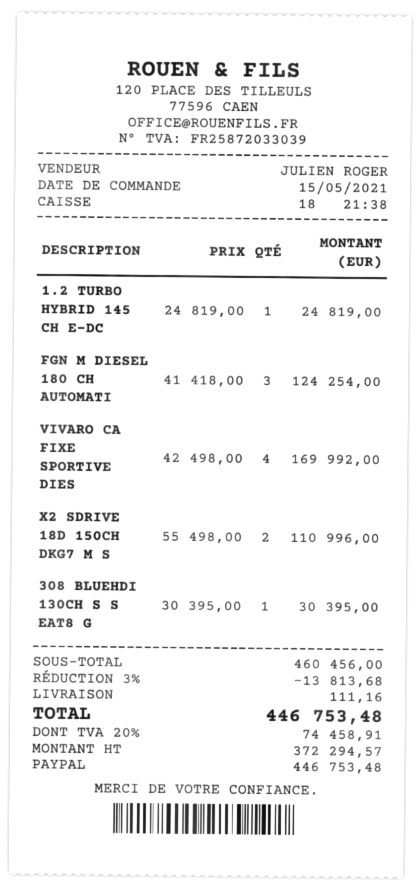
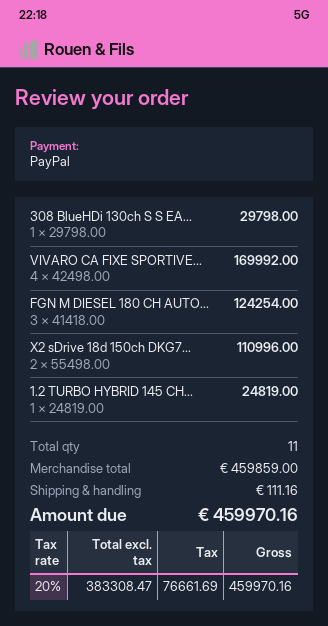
308 BLUEHDI 130CH S S EAT8 G: 1 x 30395.00 = 30395.00 -> 1 x 29798.00 = 29798.00
subtotal: 460456.00 -> 459859.00
discount: 3% = 13813.68 -> none
net: 372294.57 -> 383308.47
tax: 20% = 74458.91 -> 20% = 76661.69
total: 446753.48 -> 459970.16

